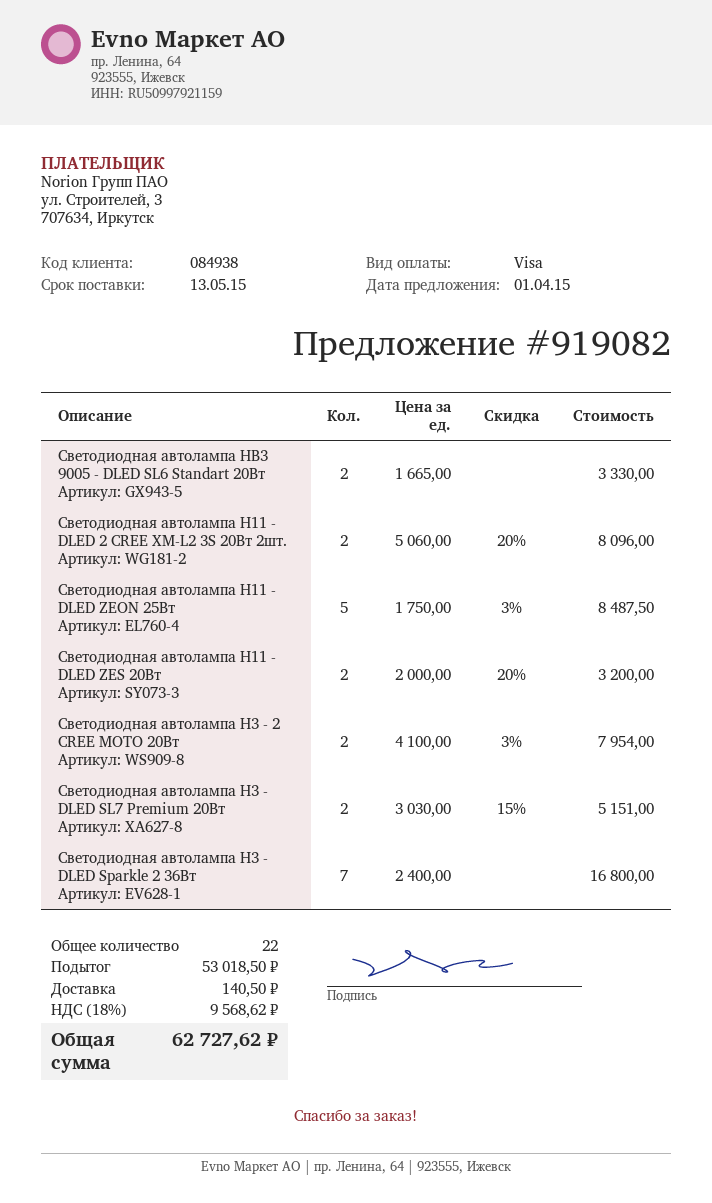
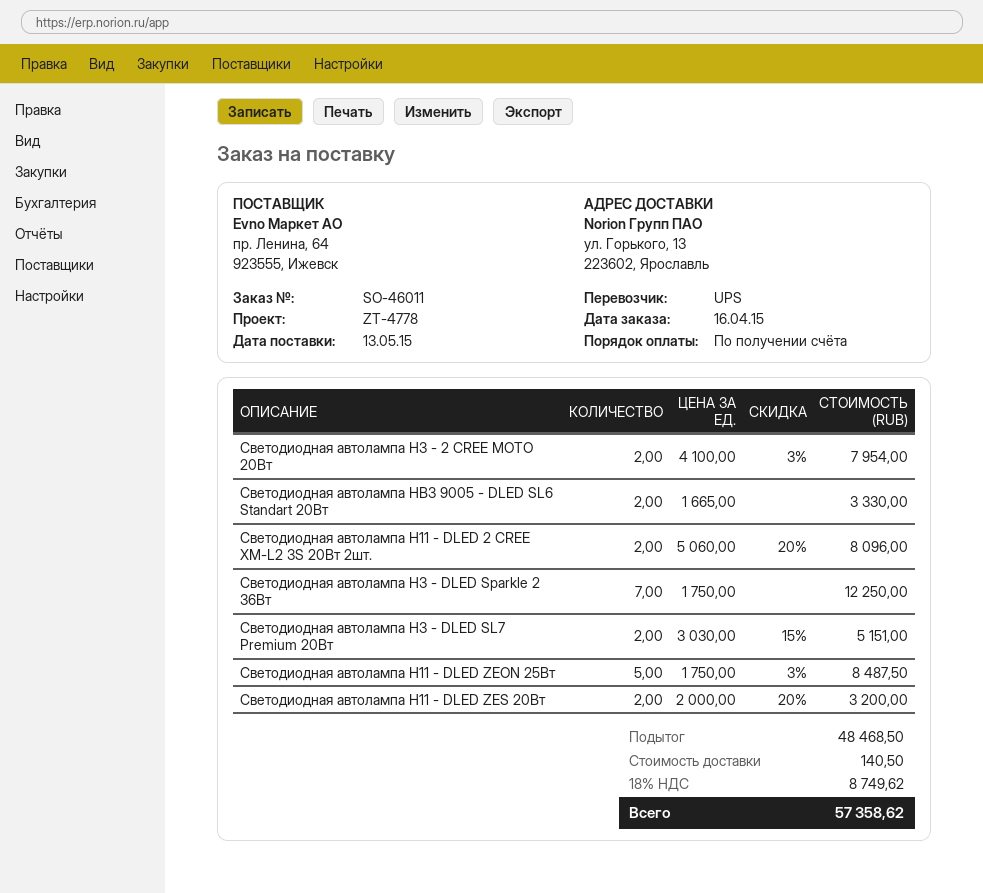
Светодиодная автолампа Н3 - DLED Sparkle 2 36Вт: 7 x 2400.00 = 16800.00 -> 7 x 1750.00 = 12250.00
subtotal: 53018.50 -> 48468.50
tax: 18% = 9568.62 -> 18% = 8749.62
total: 62727.62 -> 57358.62

